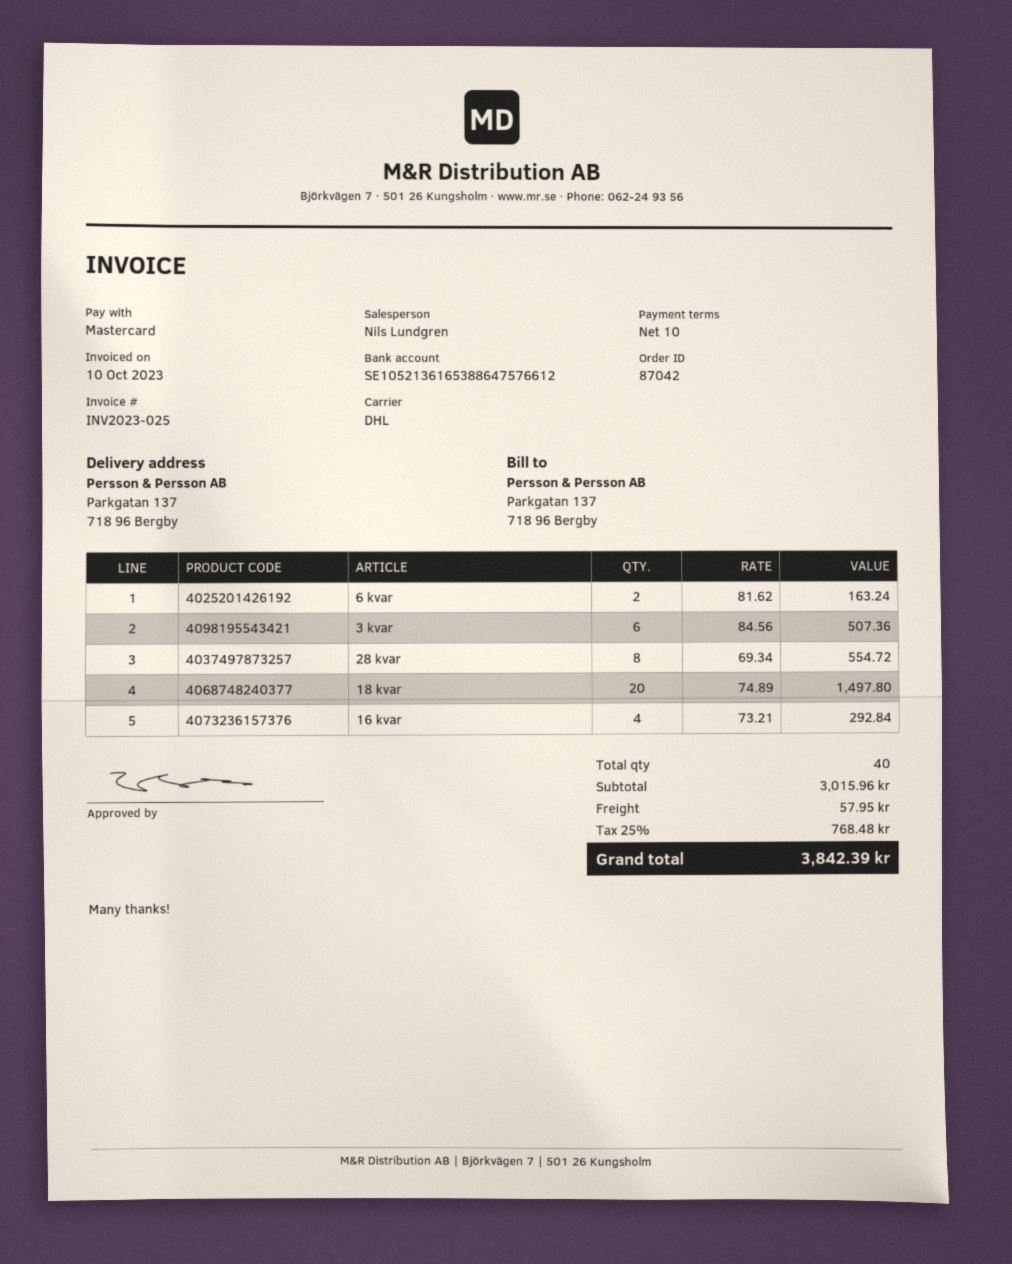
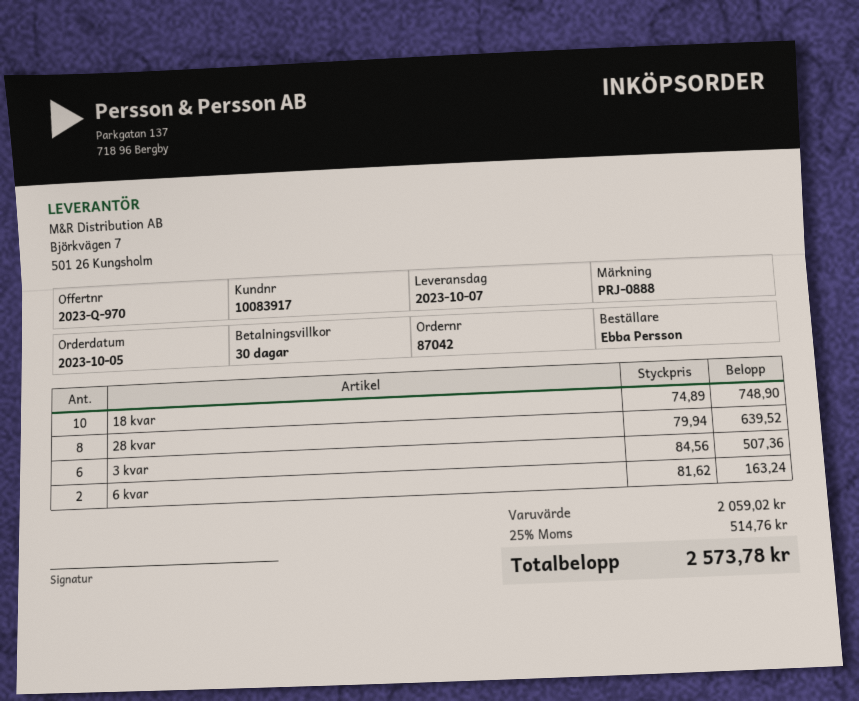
payment terms: 10 days -> 30 days
28 kvar: 8 x 69.34 = 554.72 -> 8 x 79.94 = 639.52
18 kvar: 20 x 74.89 = 1497.80 -> 10 x 74.89 = 748.90
16 kvar: 4 x 73.21 = 292.84 -> none
subtotal: 3015.96 -> 2059.02
shipping: 57.95 -> none
tax: 25% = 768.48 -> 25% = 514.76
total: 3842.39 -> 2573.78

